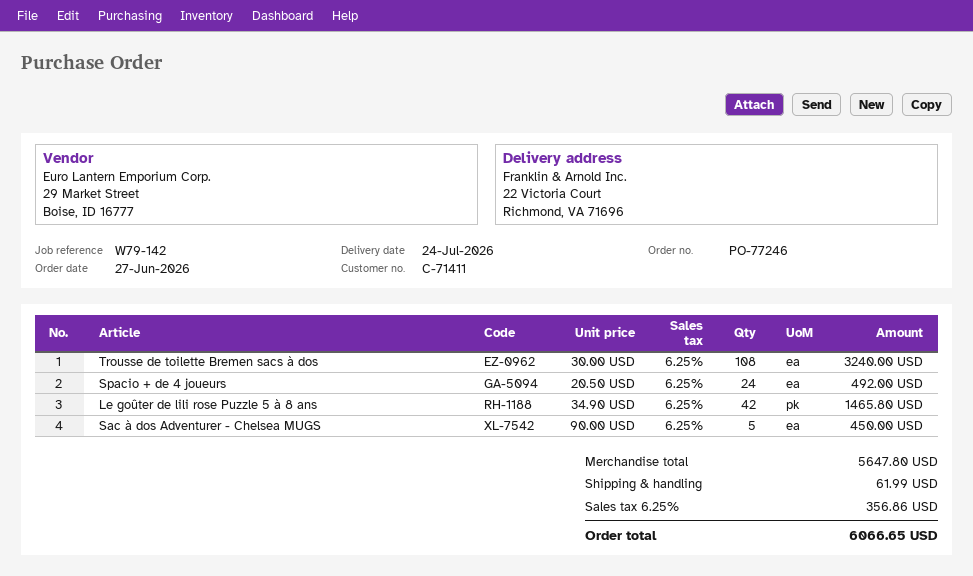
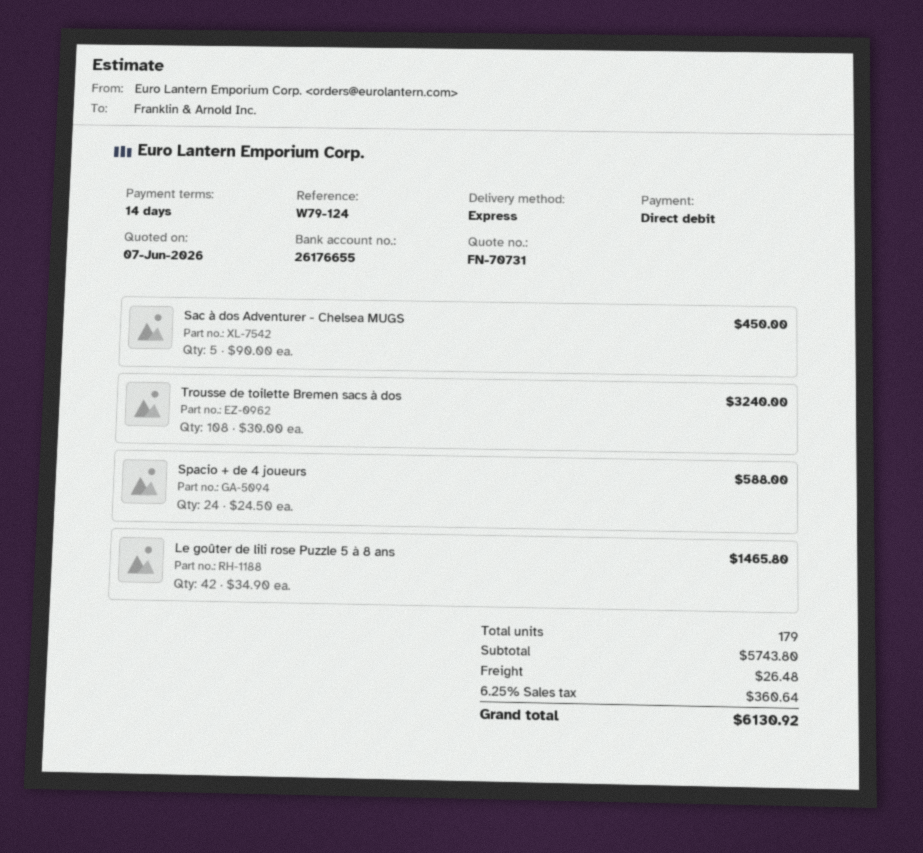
reference: W79-142 -> W79-124
Spacio + de 4 joueurs: 24 x 20.50 = 492.00 -> 24 x 24.50 = 588.00
subtotal: 5647.80 -> 5743.80
shipping: 61.99 -> 26.48
tax: 6.25% = 356.86 -> 6.25% = 360.64
total: 6066.65 -> 6130.92

